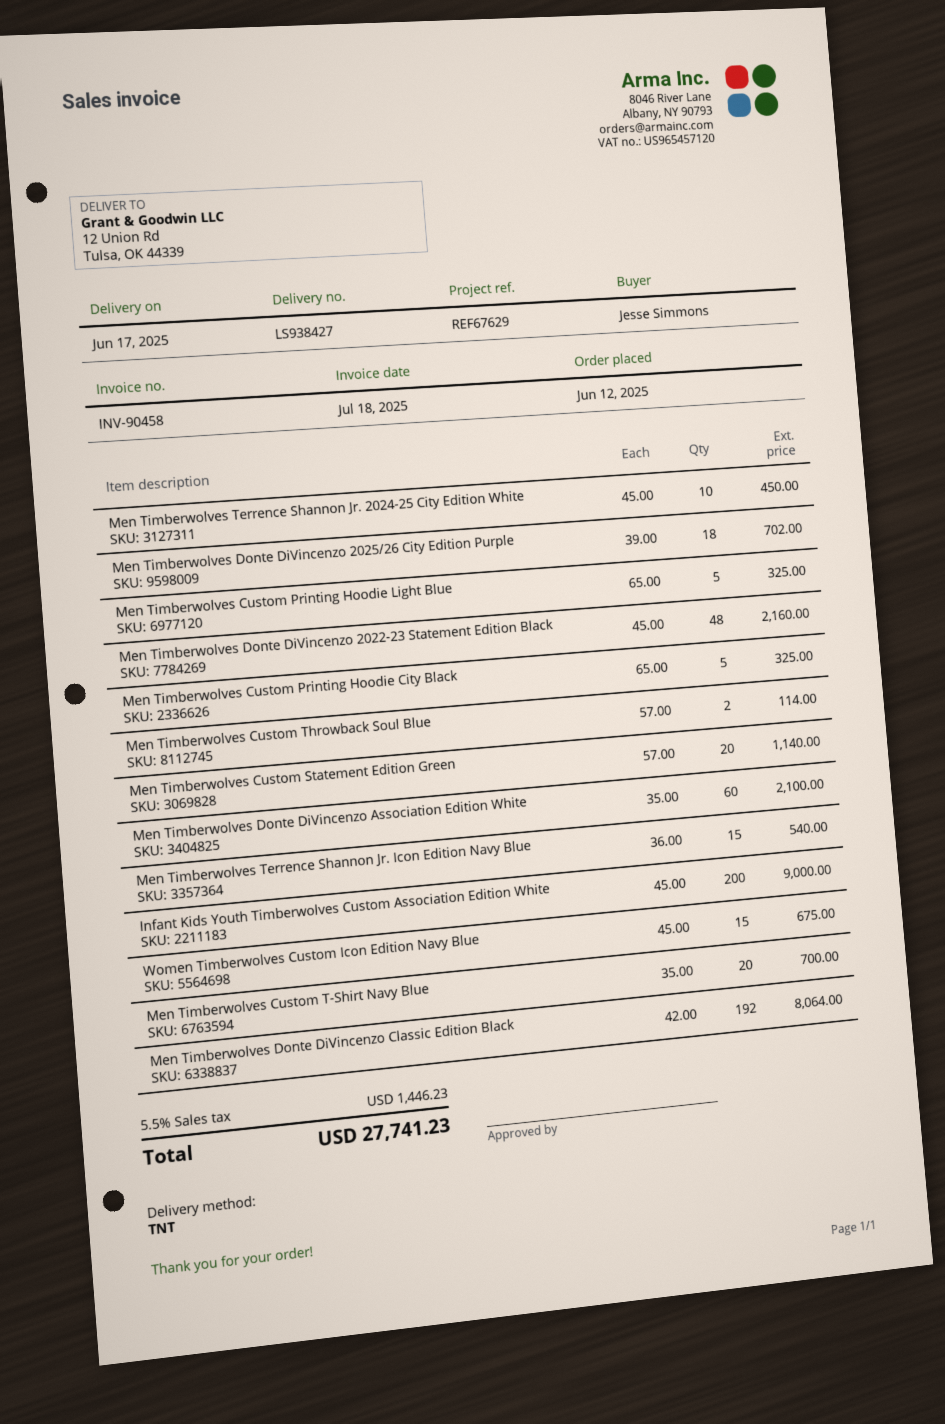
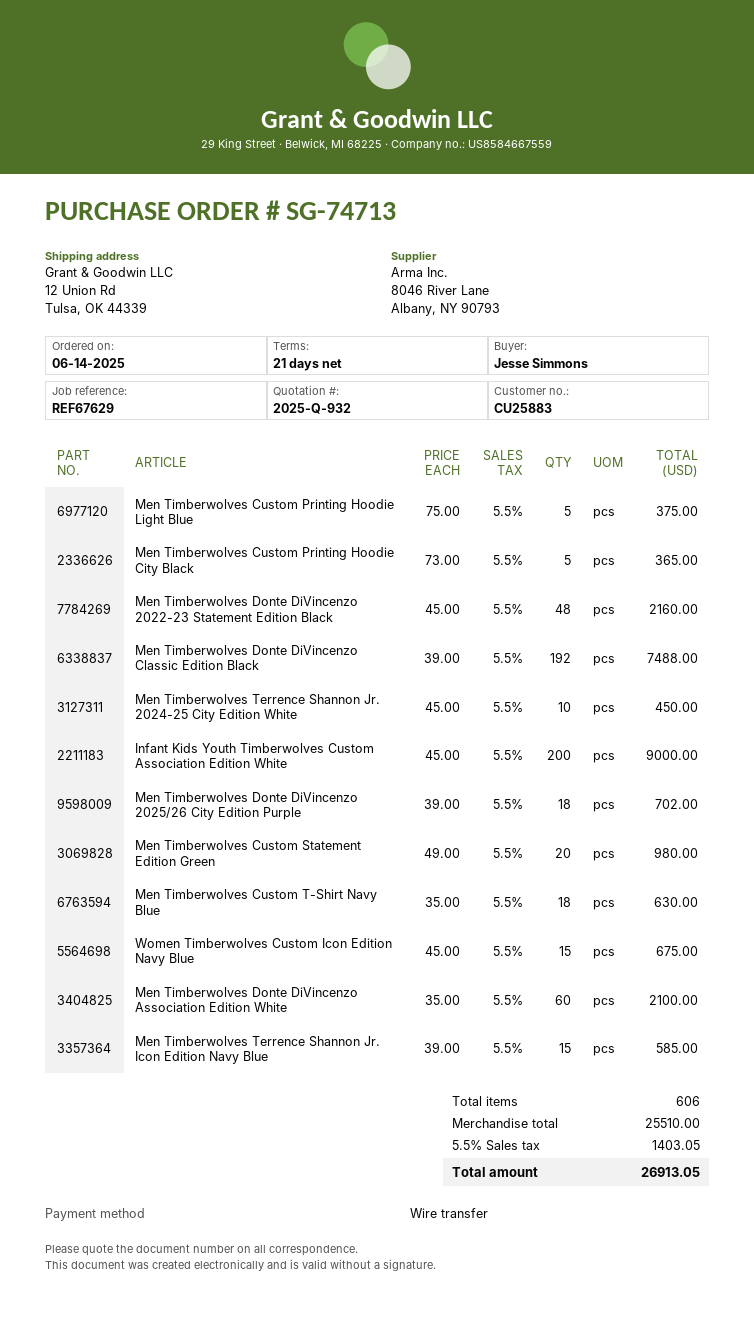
order date: 2025-06-12 -> 2025-06-14
Men Timberwolves Custom Printing Hoodie Light Blue: 5 x 65.00 = 325.00 -> 5 x 75.00 = 375.00
Men Timberwolves Custom Printing Hoodie City Black: 5 x 65.00 = 325.00 -> 5 x 73.00 = 365.00
Men Timberwolves Custom Throwback Soul Blue: 2 x 57.00 = 114.00 -> none
Men Timberwolves Custom Statement Edition Green: 20 x 57.00 = 1140.00 -> 20 x 49.00 = 980.00
Men Timberwolves Terrence Shannon Jr. Icon Edition Navy Blue: 15 x 36.00 = 540.00 -> 15 x 39.00 = 585.00
Men Timberwolves Custom T-Shirt Navy Blue: 20 x 35.00 = 700.00 -> 18 x 35.00 = 630.00
Men Timberwolves Donte DiVincenzo Classic Edition Black: 192 x 42.00 = 8064.00 -> 192 x 39.00 = 7488.00
tax: 5.5% = 1446.23 -> 5.5% = 1403.05
total: 27741.23 -> 26913.05

